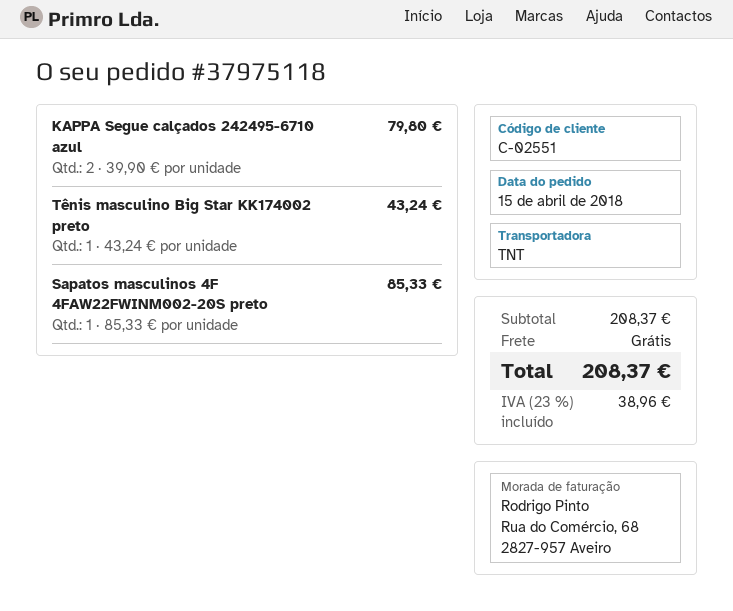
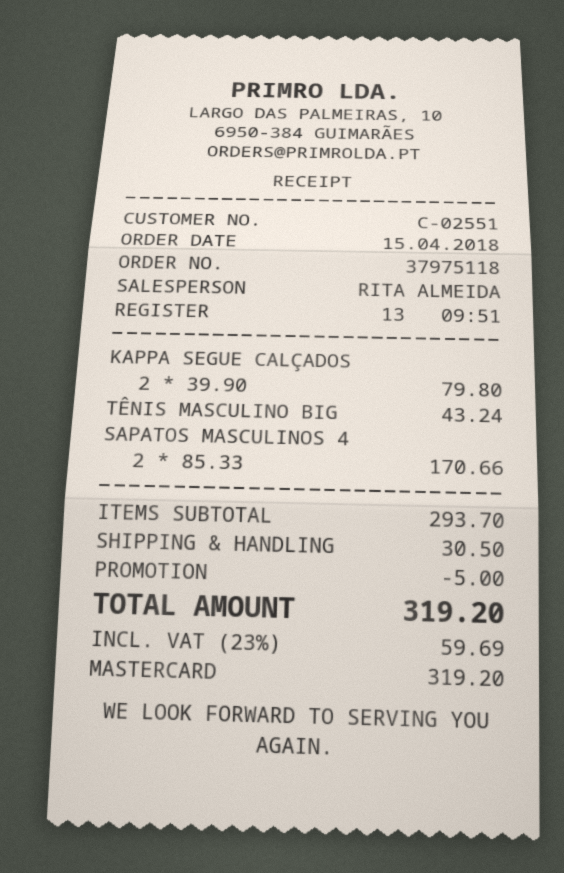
Sapatos masculinos 4F 4FAW22FWINM002-20S preto: 1 x 85.33 = 85.33 -> 2 x 85.33 = 170.66
subtotal: 208.37 -> 293.70
discount: none -> 5.00
shipping: 0.00 -> 30.50
tax: 23% = 38.96 -> 23% = 59.69
total: 208.37 -> 319.20

